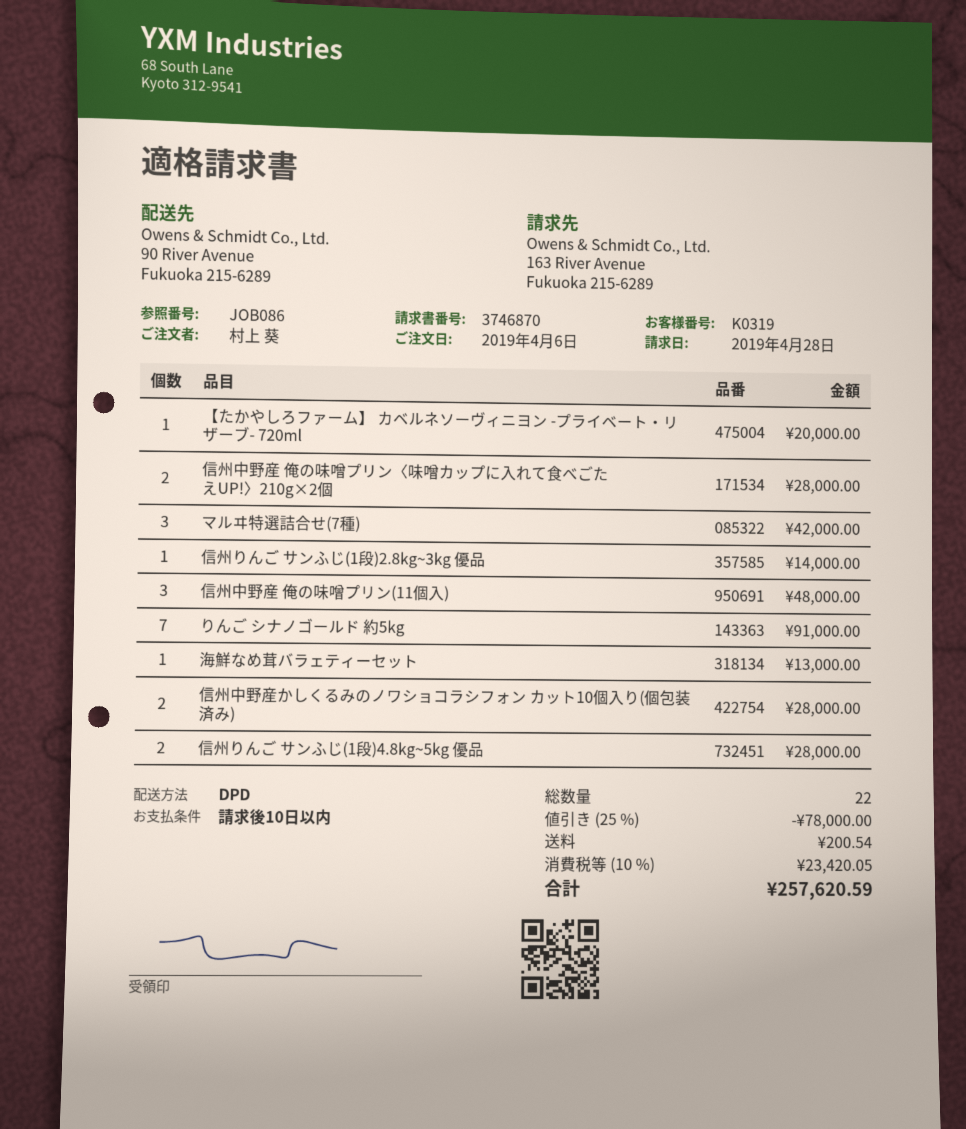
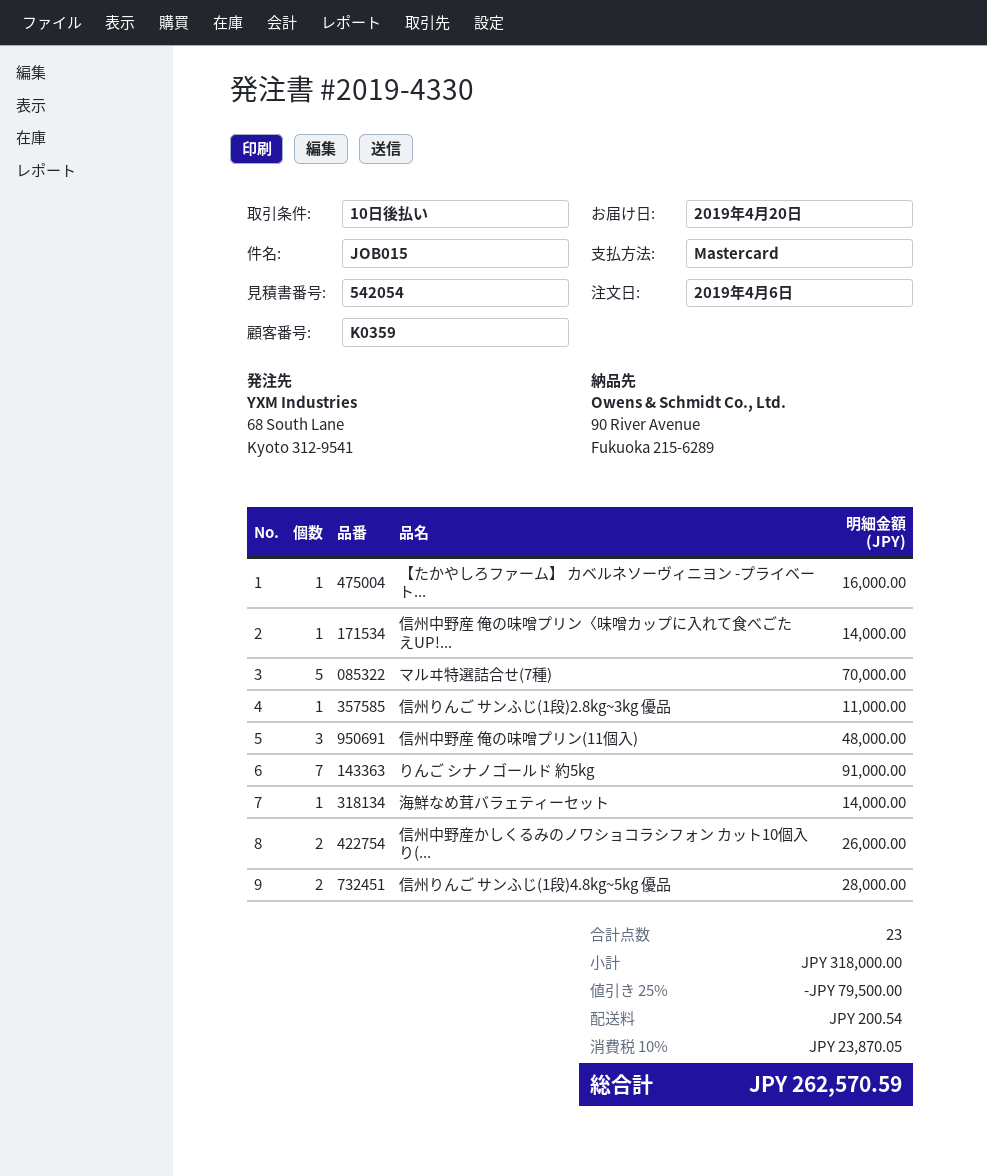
customer number: K0319 -> K0359
reference: JOB086 -> JOB015
【たかやしろファーム】 カベルネソーヴィニヨン -プライベート・リザーブ- 720ml: 1 for 20000.00 -> 1 for 16000.00
信州中野産 俺の味噌プリン〈味噌カップに入れて食べごたえUP!〉210g×2個: 2 for 28000.00 -> 1 for 14000.00
マルヰ特選詰合せ(7種): 3 for 42000.00 -> 5 for 70000.00
信州りんご サンふじ(1段)2.8kg~3kg 優品: 1 for 14000.00 -> 1 for 11000.00
海鮮なめ茸バラェティーセット: 1 for 13000.00 -> 1 for 14000.00
信州中野産かしくるみのノワショコラシフォン カット10個入り(個包装済み): 2 for 28000.00 -> 2 for 26000.00
total quantity: 22 -> 23
discount: 25% = 78000.00 -> 25% = 79500.00
tax: 10% = 23420.05 -> 10% = 23870.05
total: 257620.59 -> 262570.59

